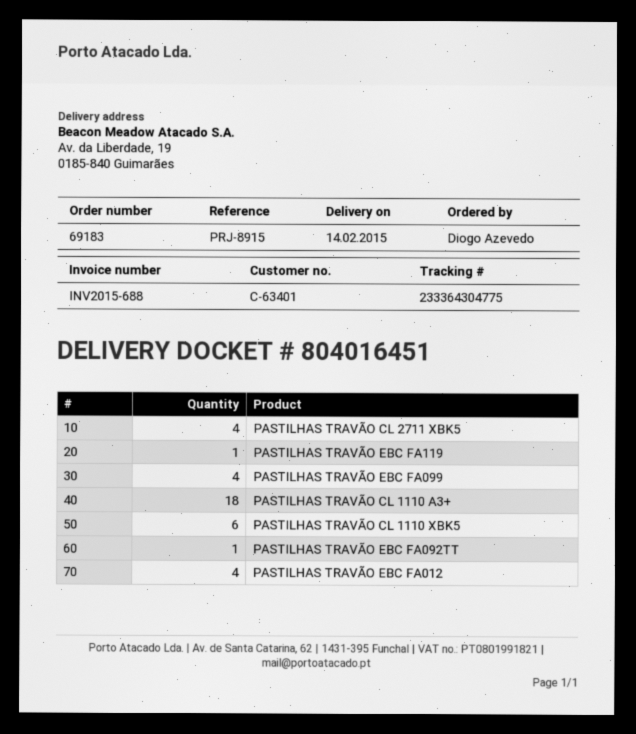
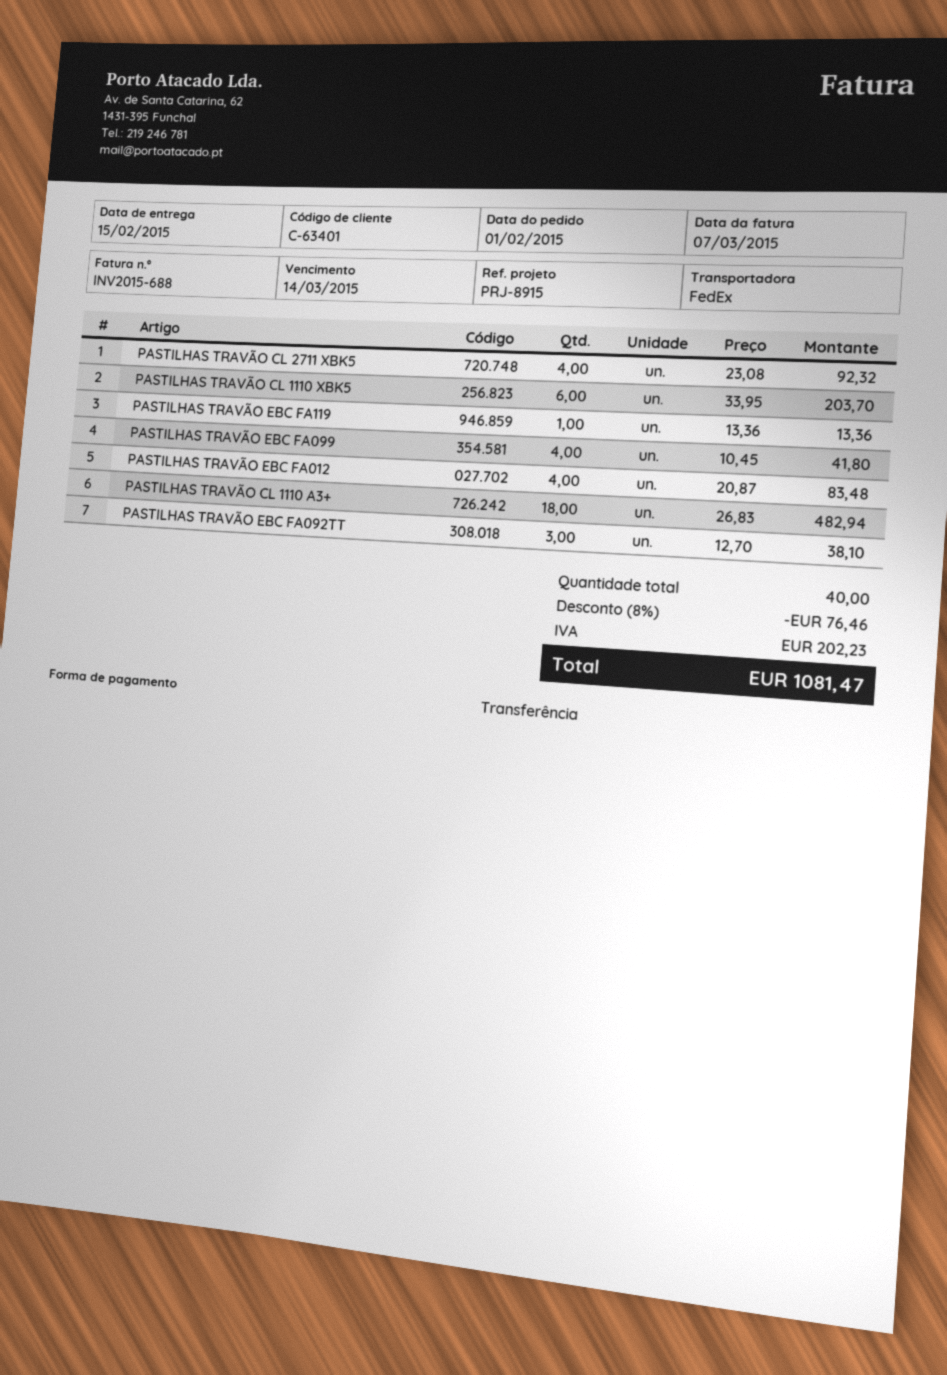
delivery date: 2015-02-14 -> 2015-02-15
PASTILHAS TRAVÃO EBC FA092TT: 1 -> 3

